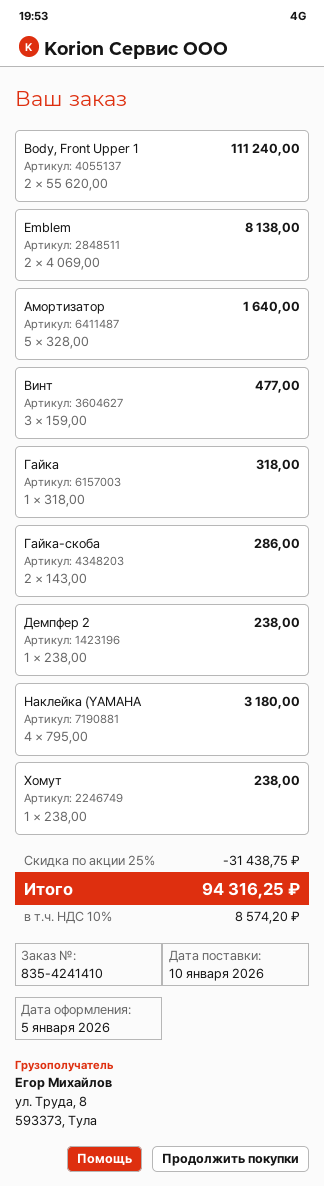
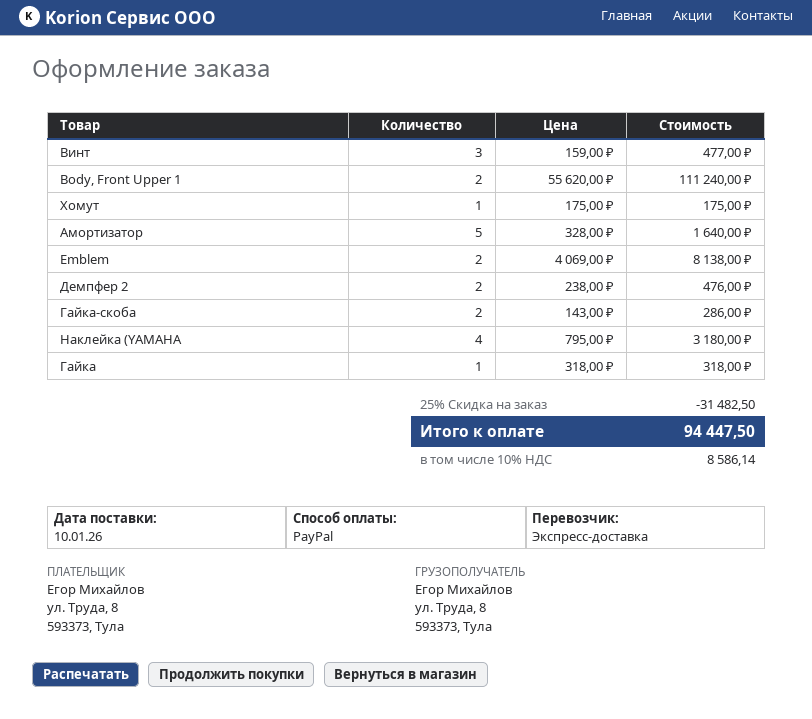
Демпфер 2: 1 x 238.00 = 238.00 -> 2 x 238.00 = 476.00
Хомут: 1 x 238.00 = 238.00 -> 1 x 175.00 = 175.00
discount: 25% = 31438.75 -> 25% = 31482.50
tax: 10% = 8574.20 -> 10% = 8586.14
total: 94316.25 -> 94447.50

